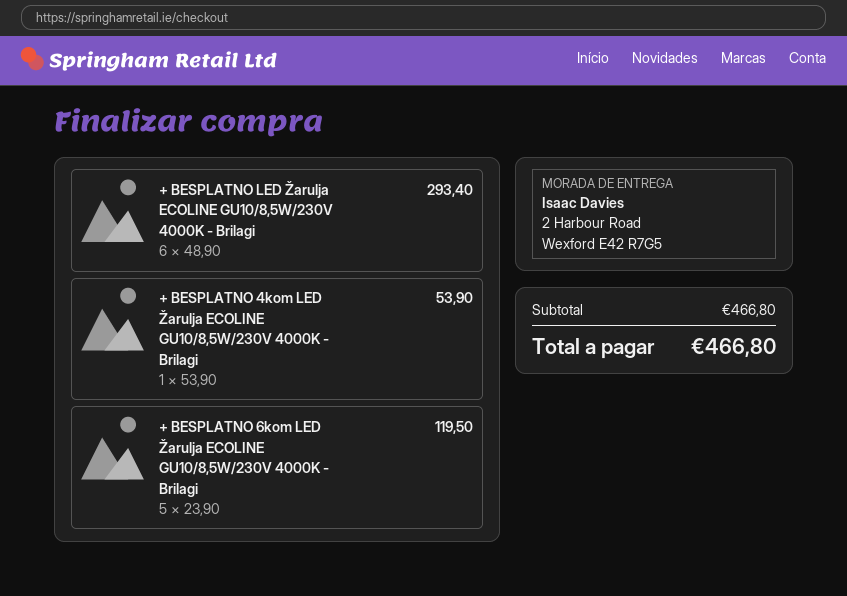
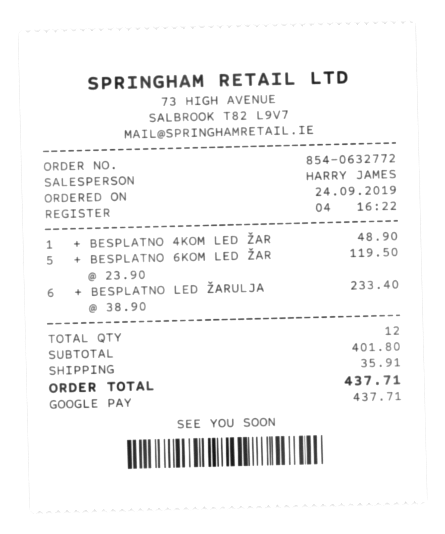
+ BESPLATNO LED Žarulja ECOLINE GU10/8,5W/230V 4000K - Brilagi: 6 x 48.90 = 293.40 -> 6 x 38.90 = 233.40
+ BESPLATNO 4kom LED Žarulja ECOLINE GU10/8,5W/230V 4000K - Brilagi: 1 x 53.90 = 53.90 -> 1 x 48.90 = 48.90
subtotal: 466.80 -> 401.80
shipping: none -> 35.91
total: 466.80 -> 437.71

